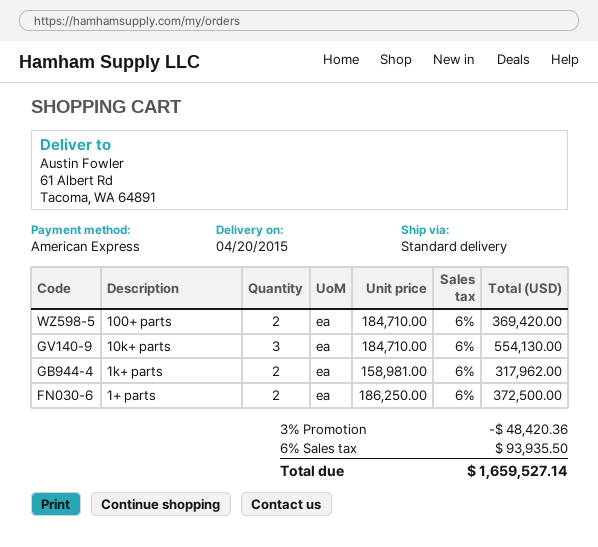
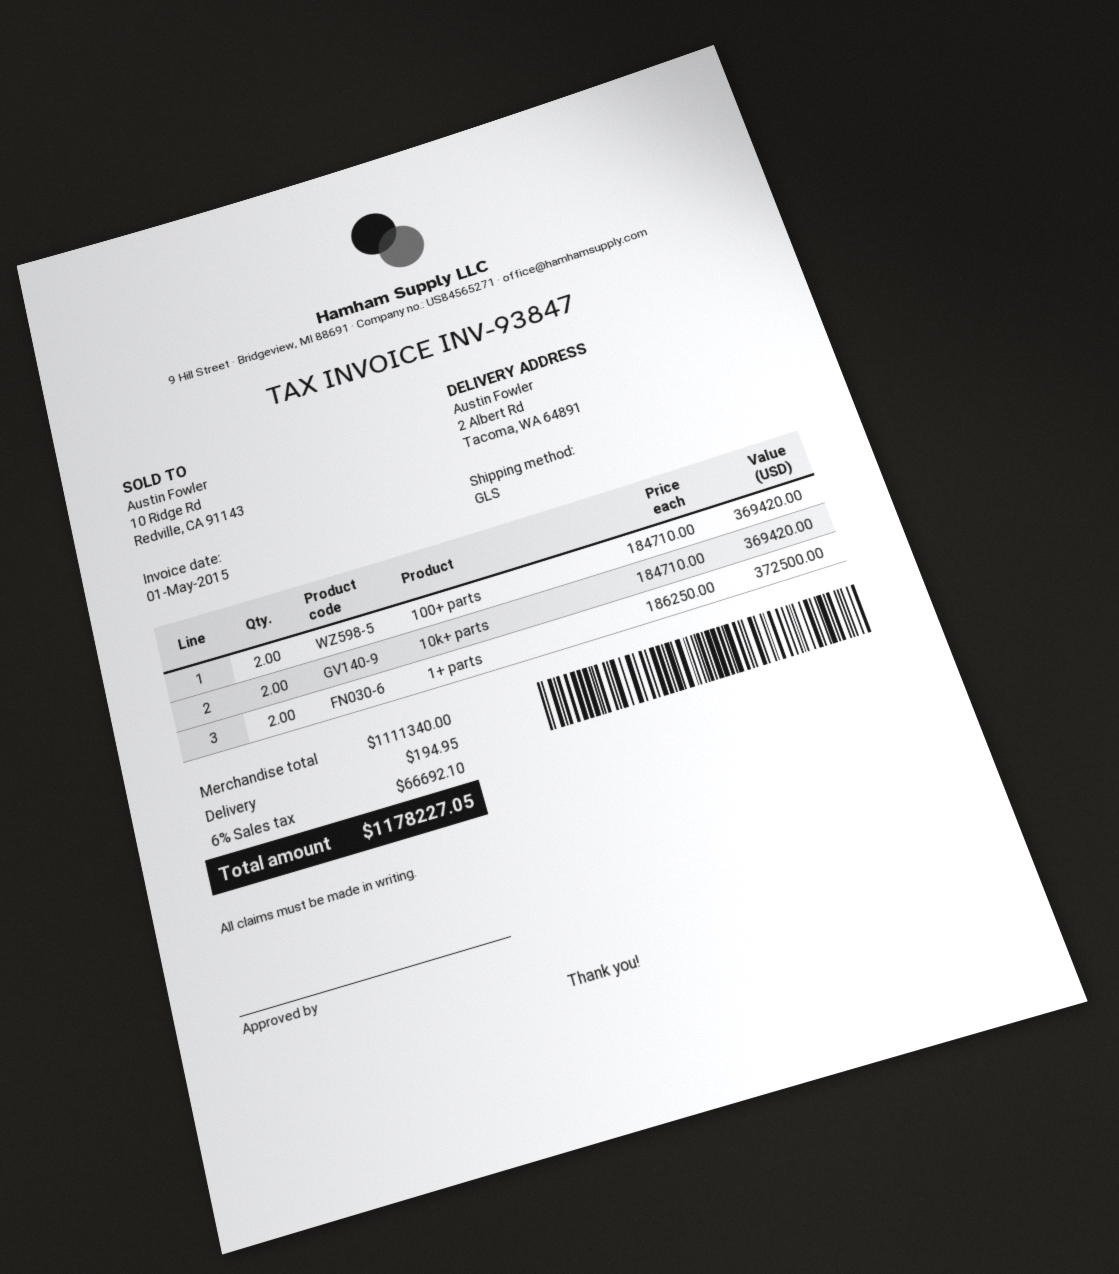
shipping method: standard -> GLS
ship to: 61 Albert Rd, Tacoma, WA 64891 -> 2 Albert Rd, Tacoma, WA 64891
10k+ parts: 3 x 184710.00 = 554130.00 -> 2 x 184710.00 = 369420.00
1k+ parts: 2 x 158981.00 = 317962.00 -> none
discount: 3% = 48420.36 -> none
shipping: none -> 194.95
tax: 6% = 93935.50 -> 6% = 66692.10
total: 1659527.14 -> 1178227.05

